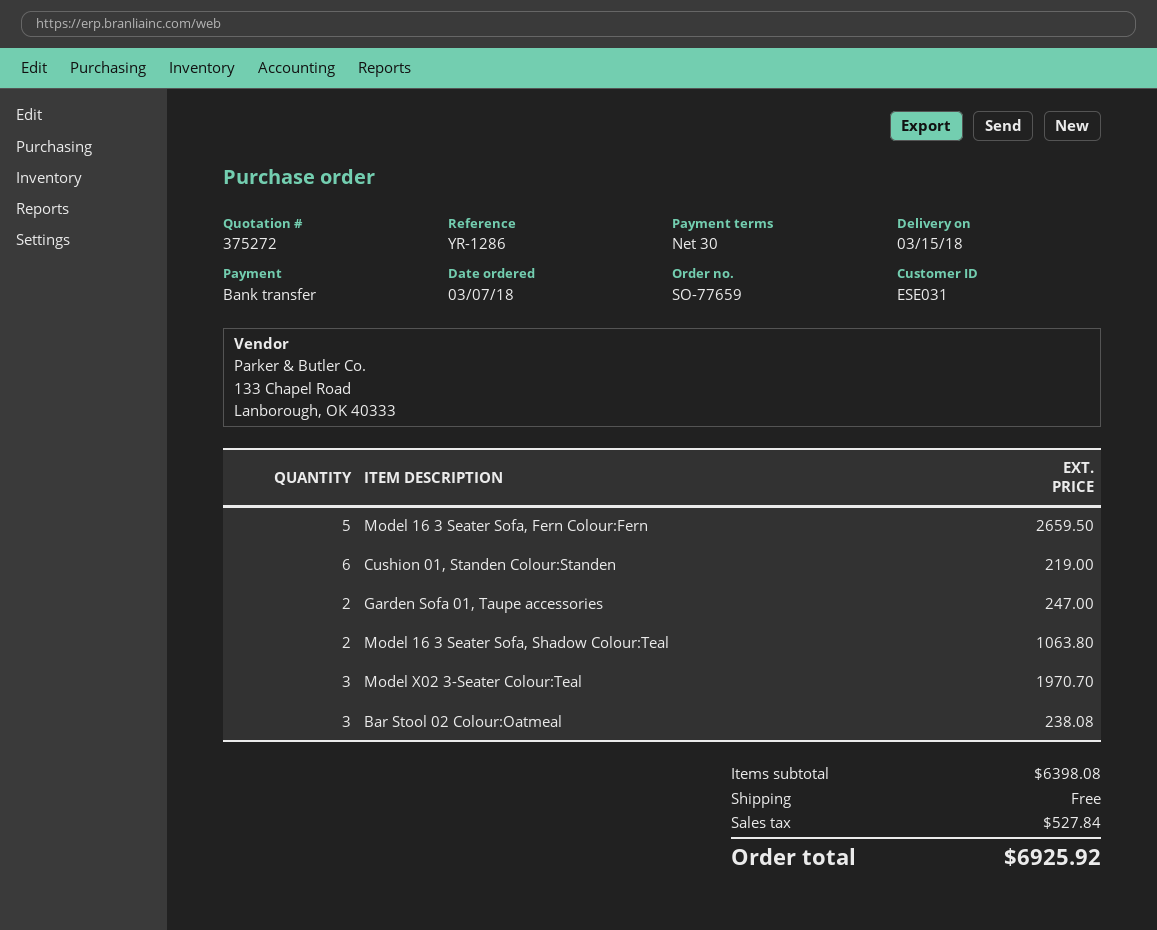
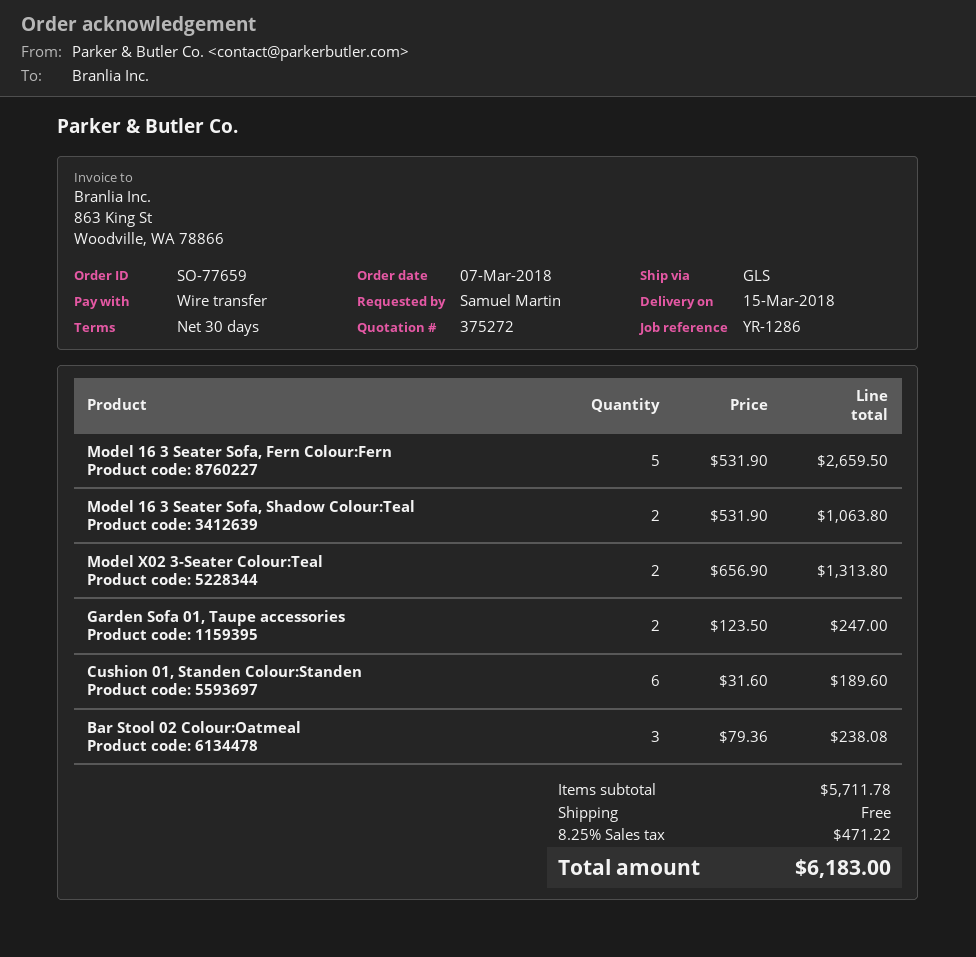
Cushion 01, Standen Colour:Standen: 6 for 219.00 -> 6 for 189.60
Model X02 3-Seater Colour:Teal: 3 for 1970.70 -> 2 for 1313.80
subtotal: 6398.08 -> 5711.78
tax: 527.84 -> 471.22
total: 6925.92 -> 6183.00

